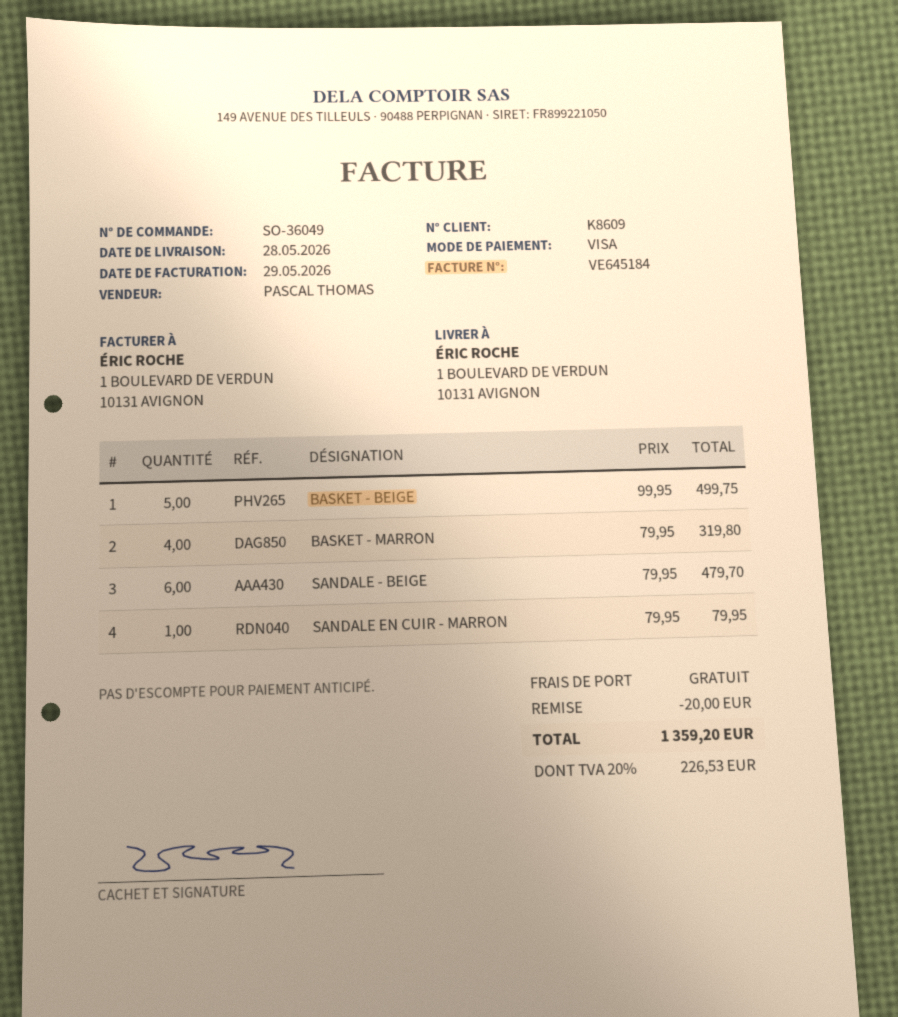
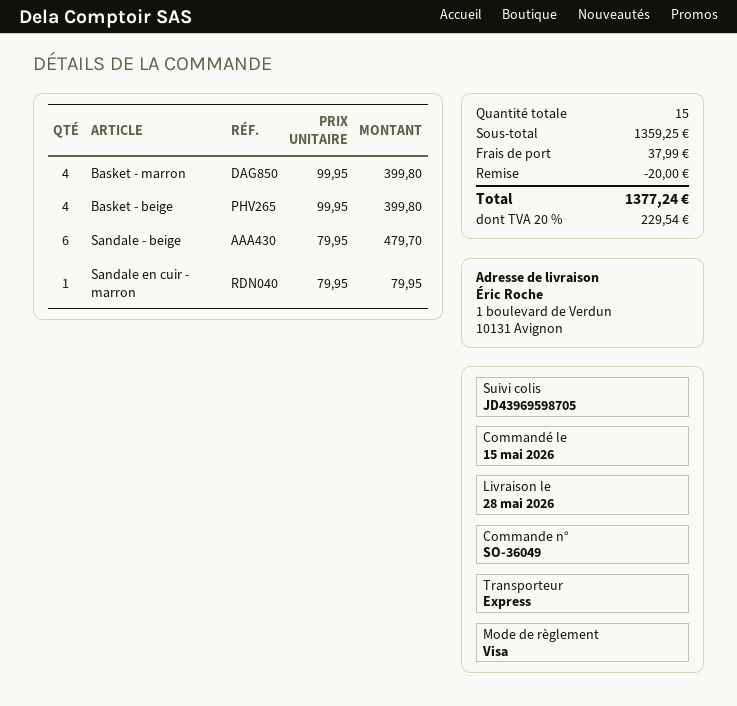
BASKET - BEIGE: 5 x 99.95 = 499.75 -> 4 x 99.95 = 399.80
BASKET - MARRON: 4 x 79.95 = 319.80 -> 4 x 99.95 = 399.80
shipping: 0.00 -> 37.99
tax: 20% = 226.53 -> 20% = 229.54
total: 1359.20 -> 1377.24

